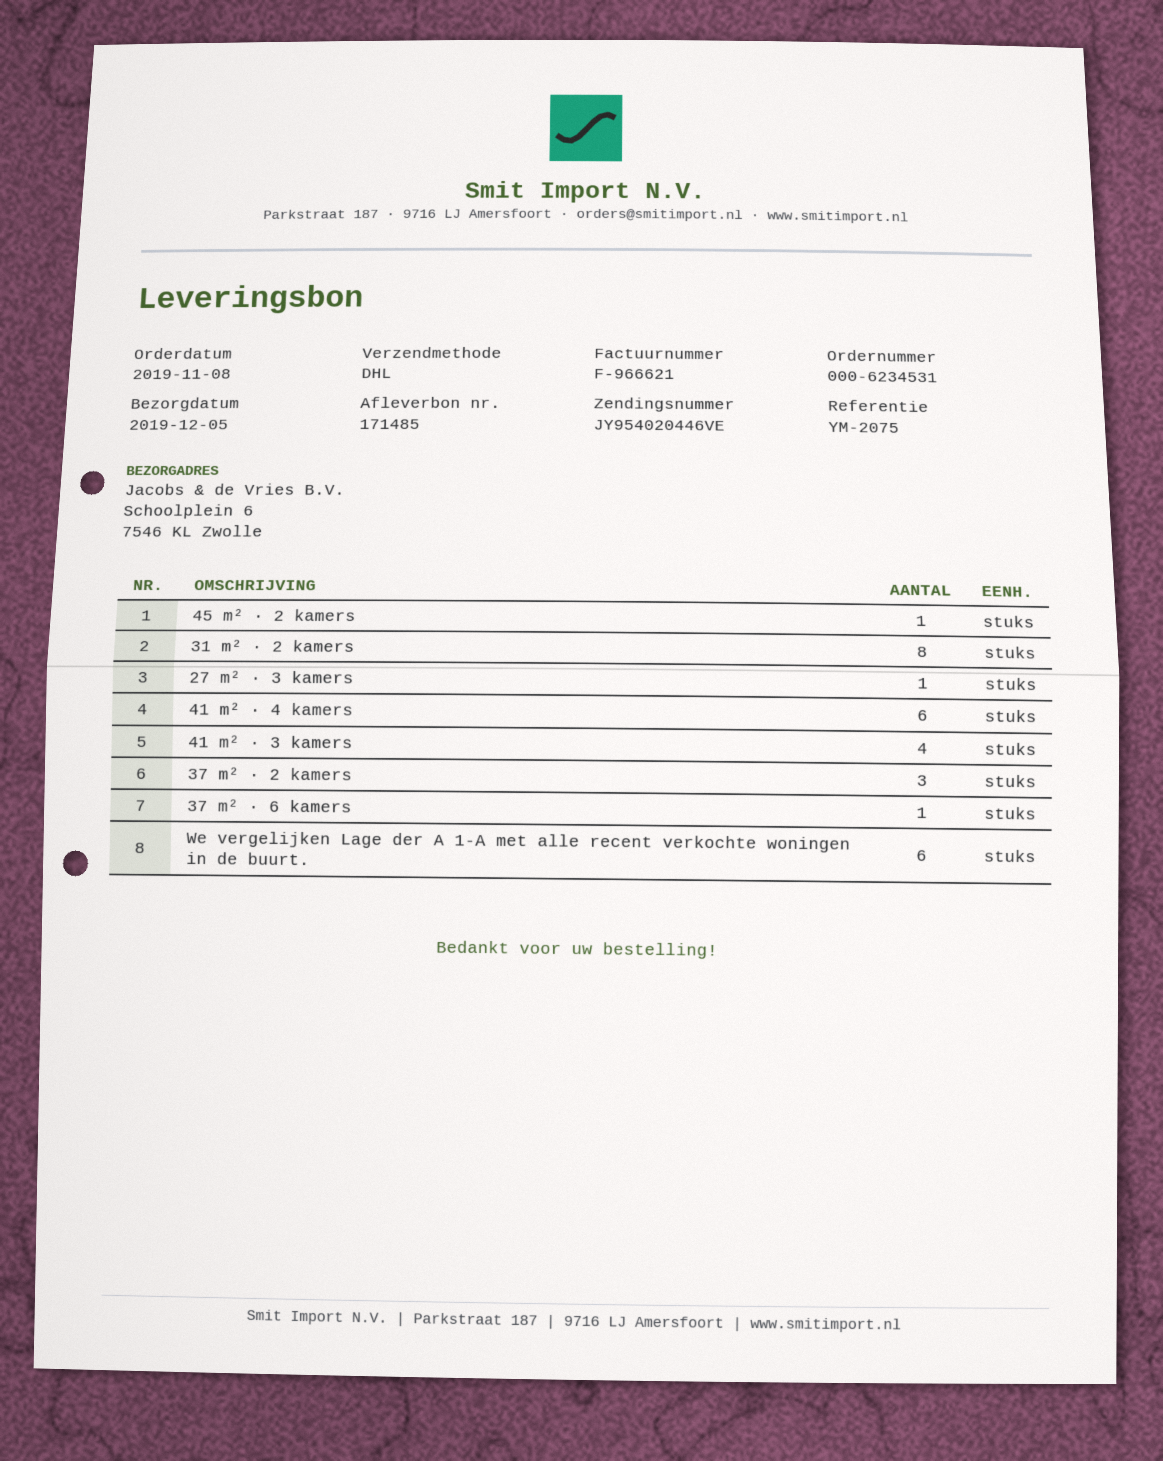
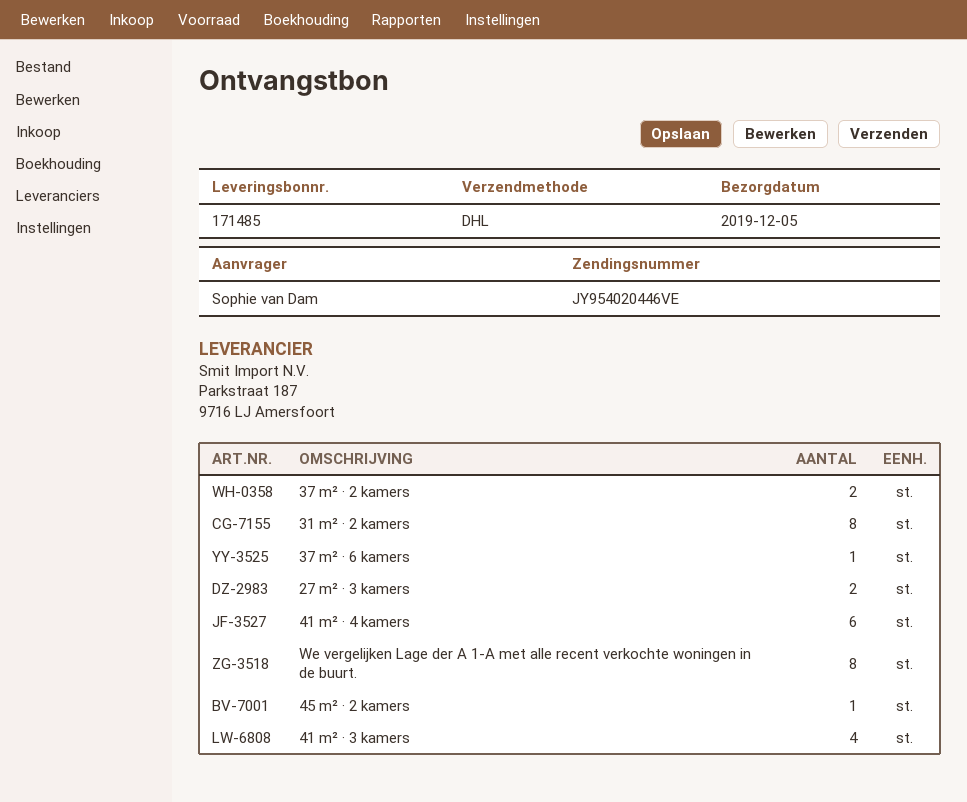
27 m² · 3 kamers: 1 -> 2
37 m² · 2 kamers: 3 -> 2
We vergelijken Lage der A 1-A met alle recent verkochte woningen in de buurt.: 6 -> 8

